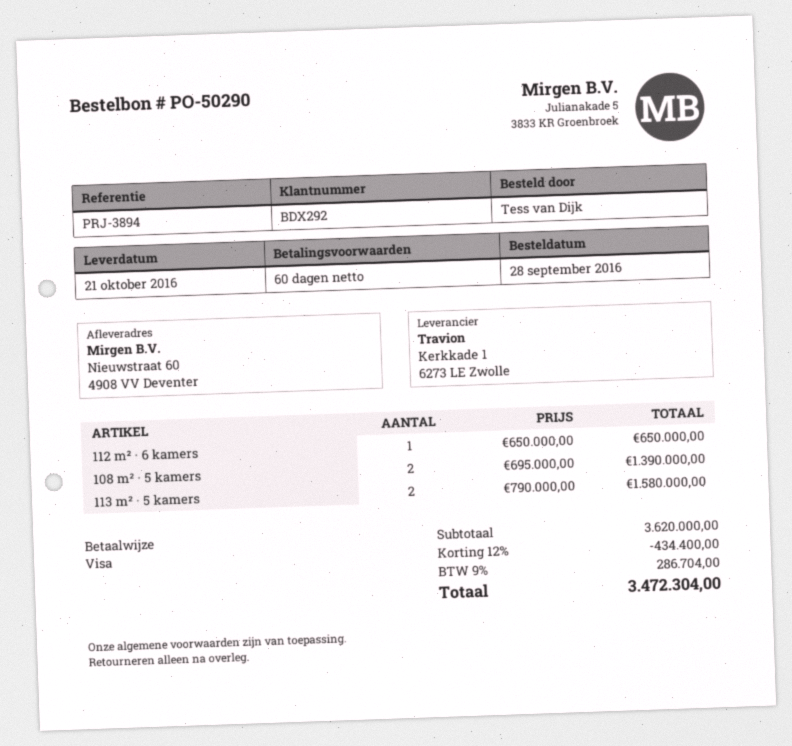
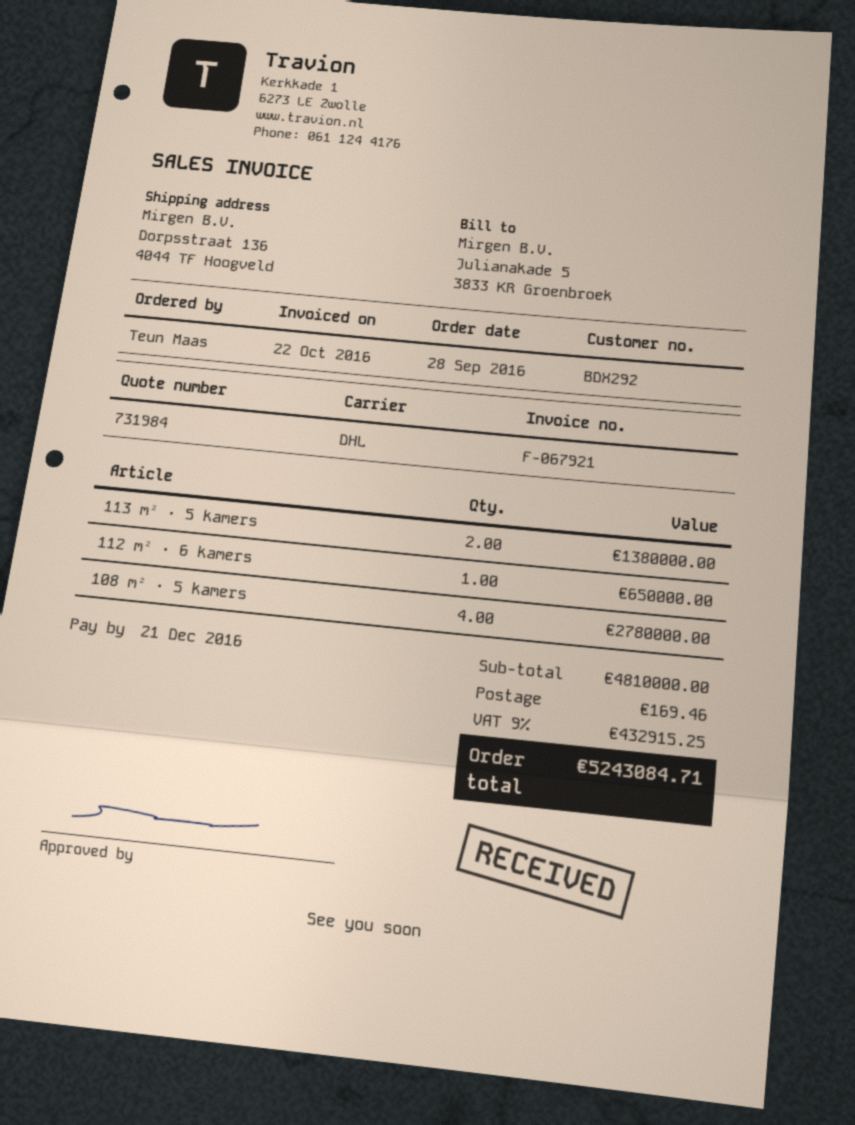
ordered by: Tess van Dijk -> Teun Maas
ship to: Nieuwstraat 60, 4908 VV Deventer -> Dorpsstraat 136, 4044 TF Hoogveld
108 m² · 5 kamers: 2 for 1390000.00 -> 4 for 2780000.00
113 m² · 5 kamers: 2 for 1580000.00 -> 2 for 1380000.00
subtotal: 3620000.00 -> 4810000.00
discount: 12% = 434400.00 -> none
shipping: none -> 169.46
tax: 9% = 286704.00 -> 9% = 432915.25
total: 3472304.00 -> 5243084.71

